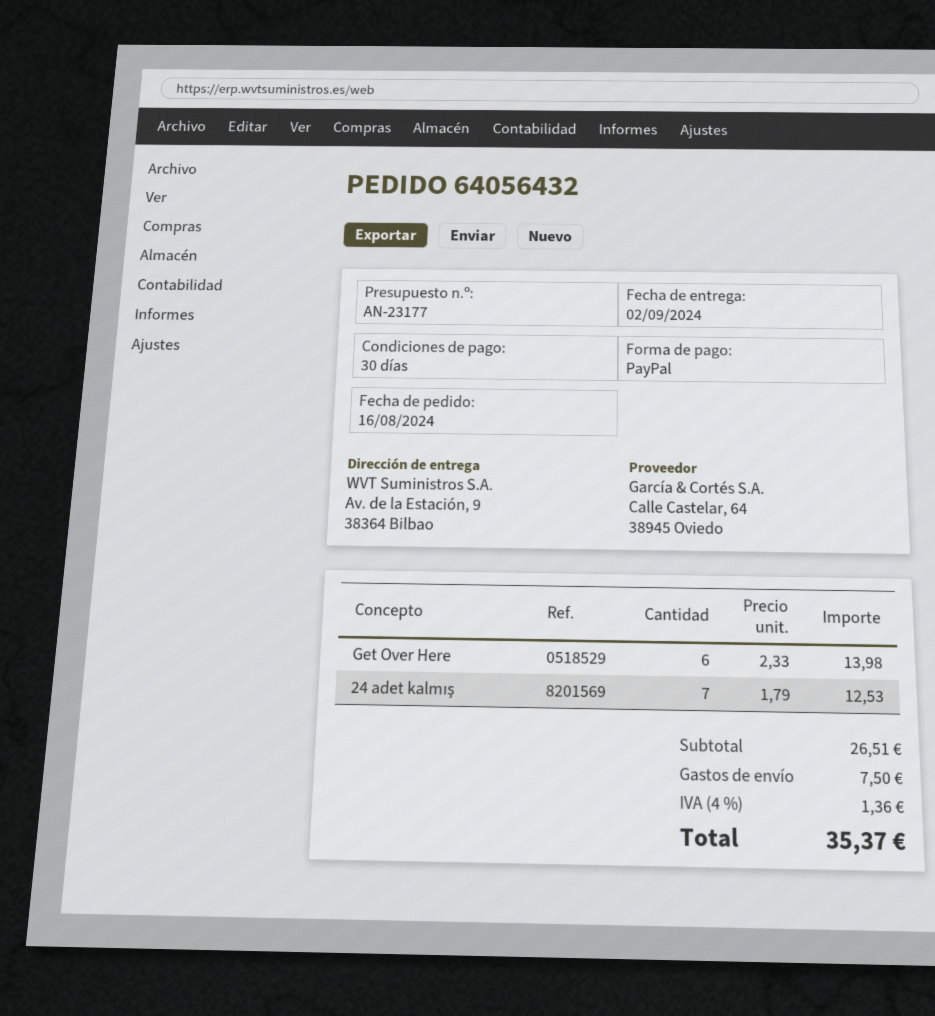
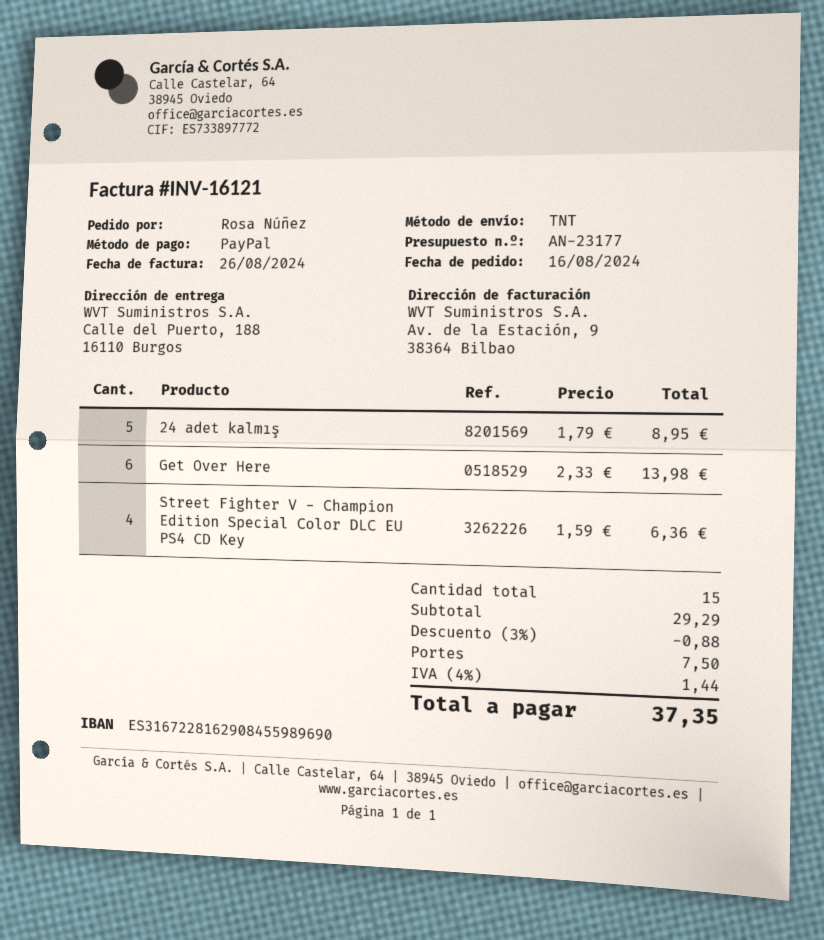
ship to: Av. de la Estación, 9, 38364 Bilbao -> Calle del Puerto, 188, 16110 Burgos
24 adet kalmış: 7 x 1.79 = 12.53 -> 5 x 1.79 = 8.95
Street Fighter V - Champion Edition Special Color DLC EU PS4 CD Key: none -> 4 x 1.59 = 6.36
subtotal: 26.51 -> 29.29
discount: none -> 3% = 0.88
tax: 4% = 1.36 -> 4% = 1.44
total: 35.37 -> 37.35

